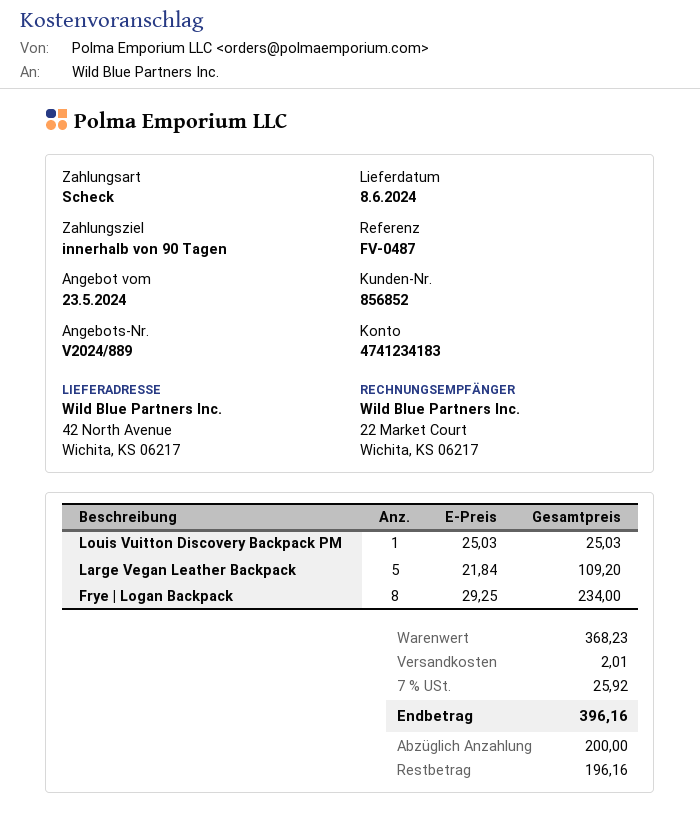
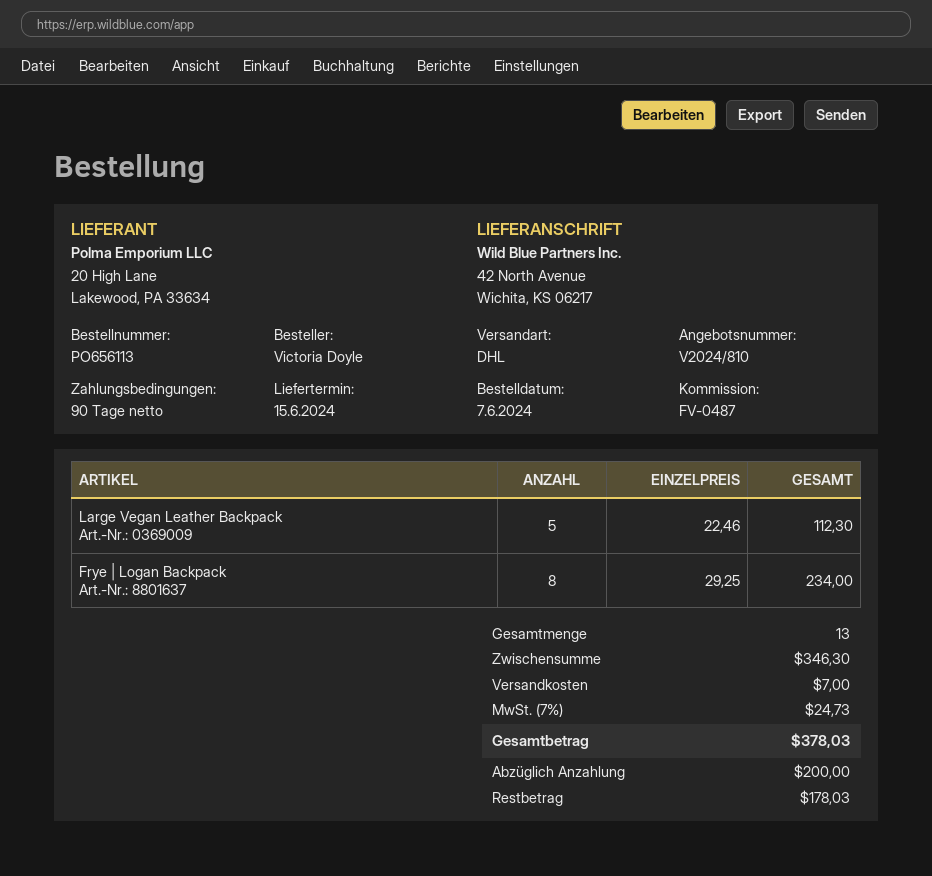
quote number: V2024/889 -> V2024/810
delivery date: 2024-06-08 -> 2024-06-15
Louis Vuitton Discovery Backpack PM: 1 x 25.03 = 25.03 -> none
Large Vegan Leather Backpack: 5 x 21.84 = 109.20 -> 5 x 22.46 = 112.30
subtotal: 368.23 -> 346.30
shipping: 2.01 -> 7.00
tax: 7% = 25.92 -> 7% = 24.73
total: 396.16 -> 378.03
balance: 196.16 -> 178.03

